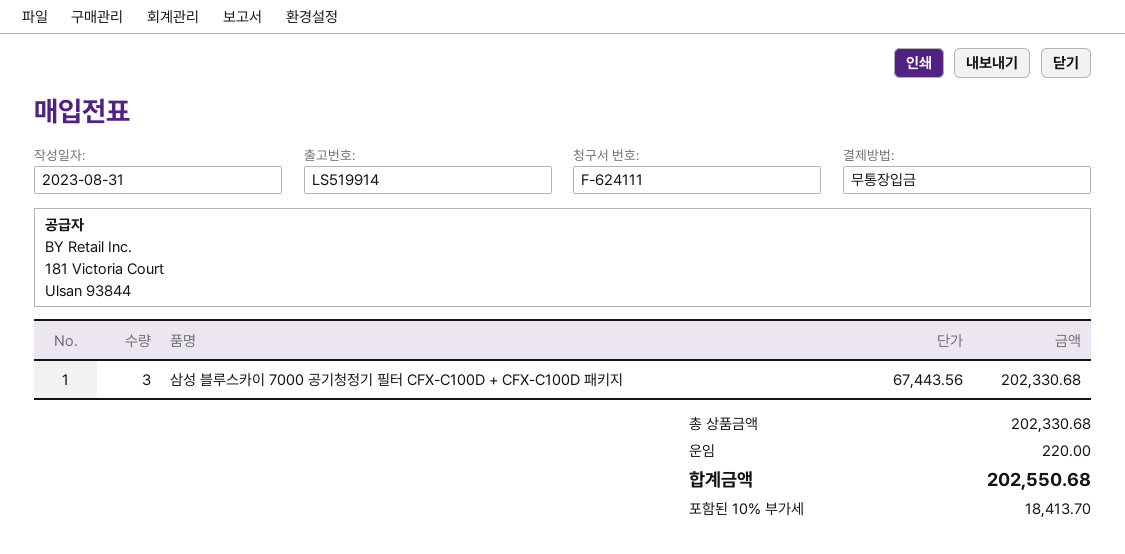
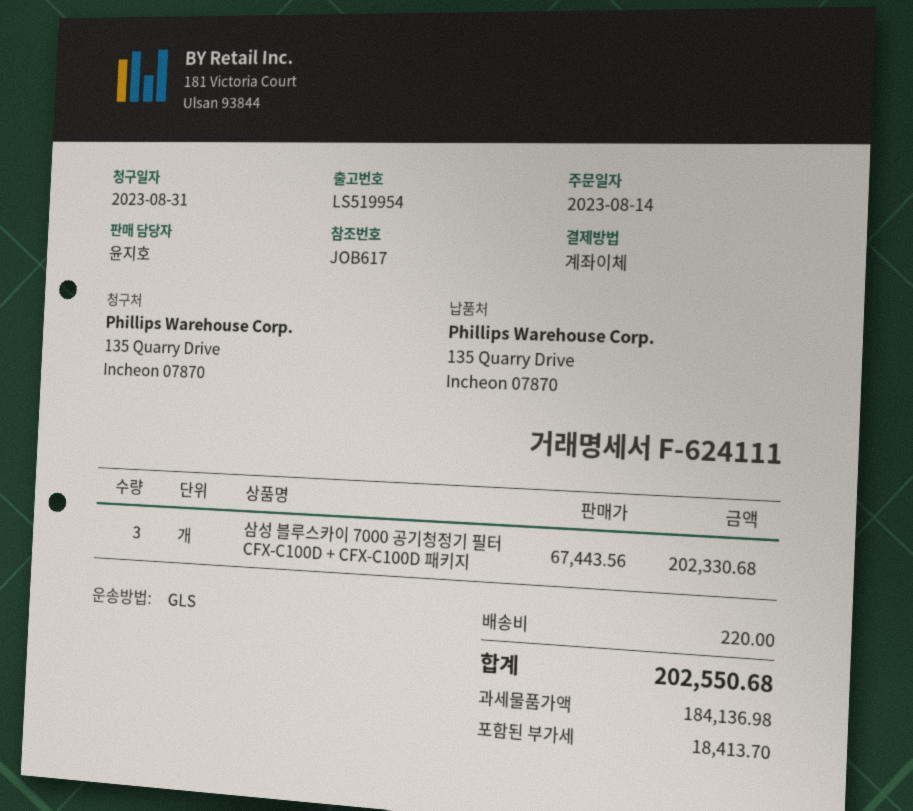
delivery note number: LS519914 -> LS519954

